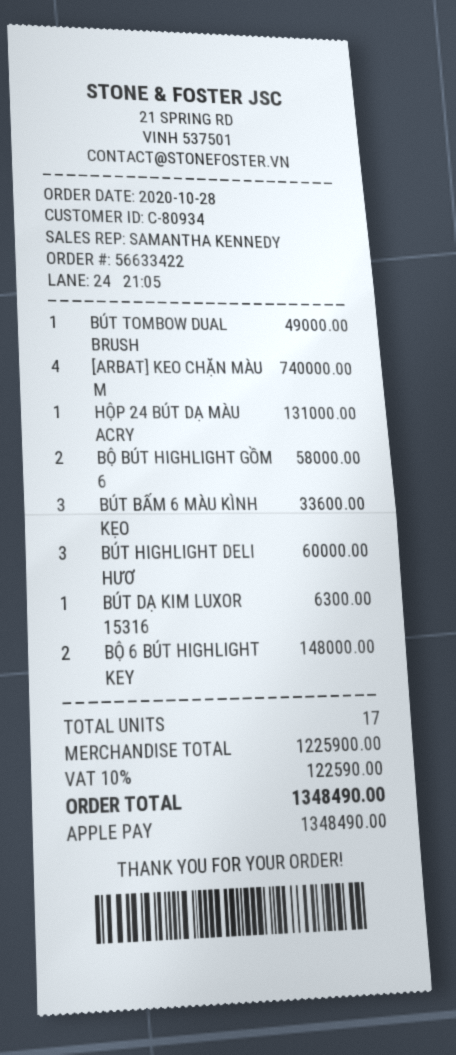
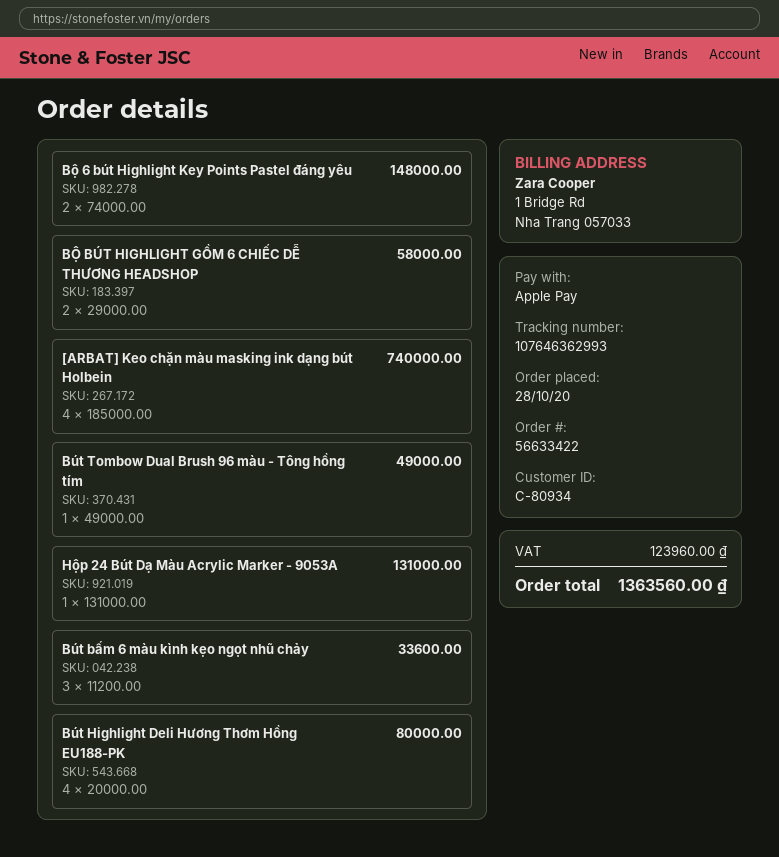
BÚT HIGHLIGHT DELI HƯƠ: 3 for 60000.00 -> 4 for 80000.00
BÚT DẠ KIM LUXOR 15316: 1 for 6300.00 -> none
tax: 122590.00 -> 123960.00
total: 1348490.00 -> 1363560.00

